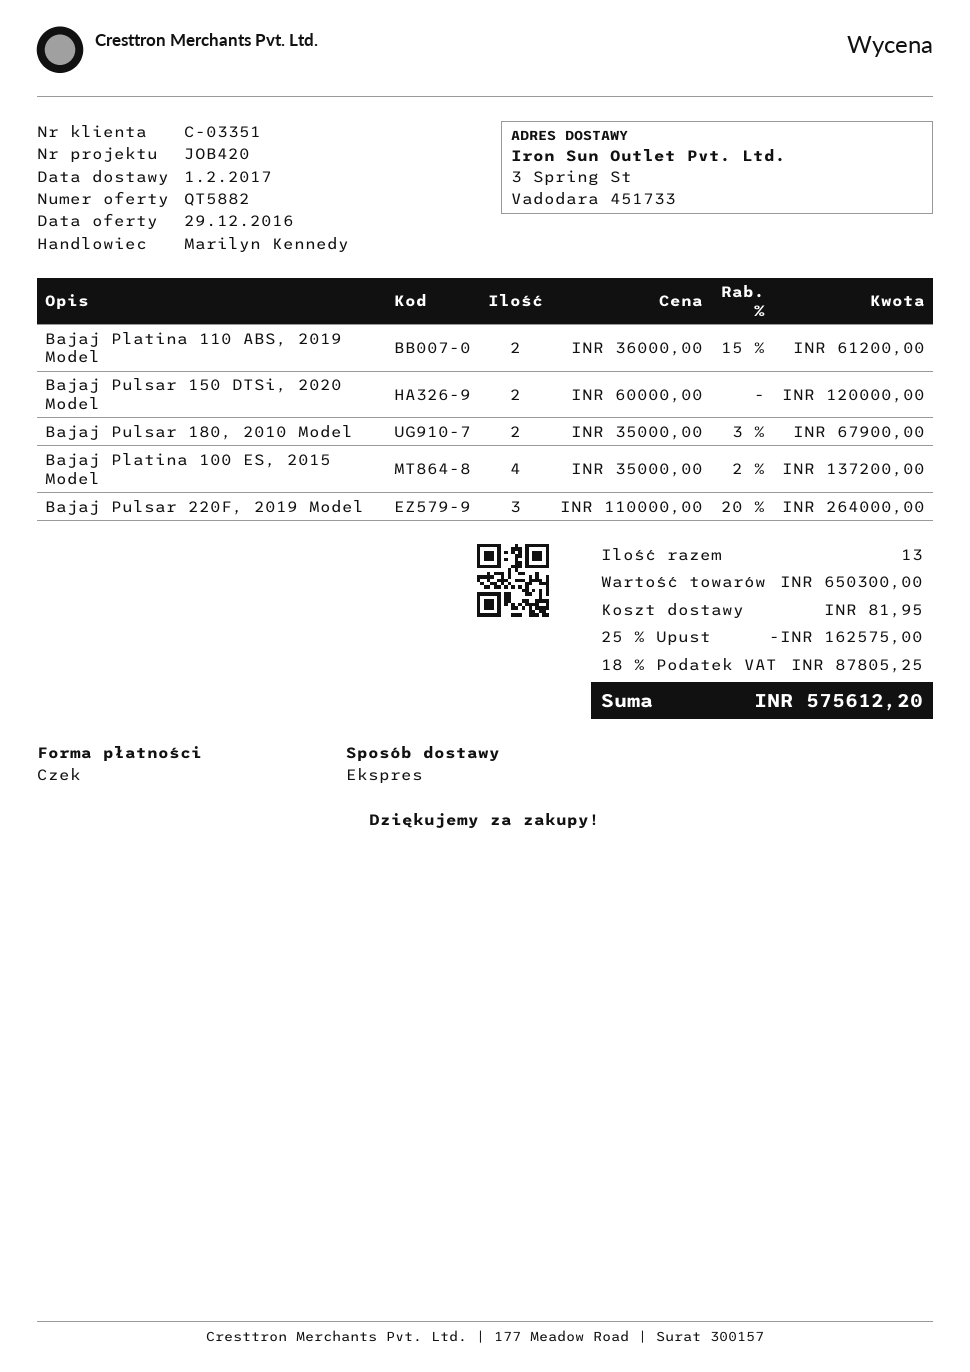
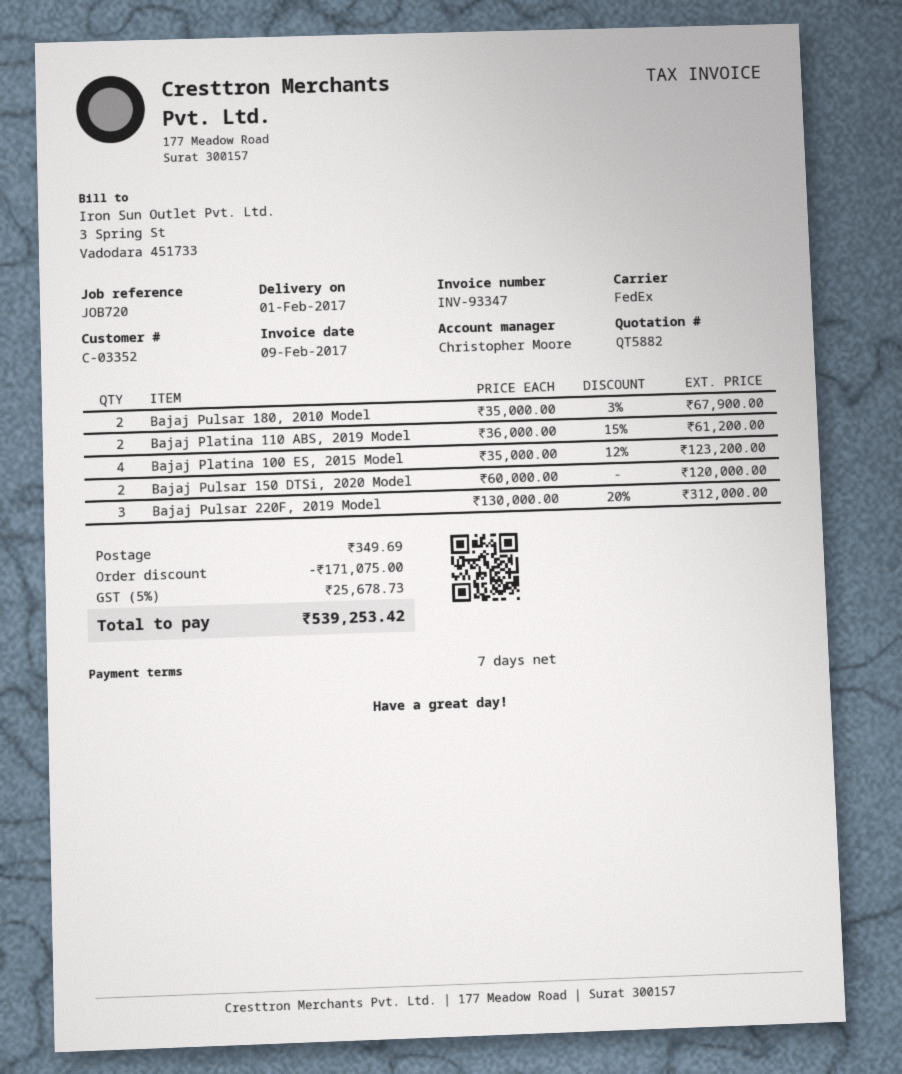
customer number: C-03351 -> C-03352
reference: JOB420 -> JOB720
sales rep: Marilyn Kennedy -> Christopher Moore
shipping method: express -> FedEx
Bajaj Platina 100 ES, 2015 Model: 4 x 35000.00 - 2% = 137200.00 -> 4 x 35000.00 - 12% = 123200.00
Bajaj Pulsar 220F, 2019 Model: 3 x 110000.00 - 20% = 264000.00 -> 3 x 130000.00 - 20% = 312000.00
discount: 162575.00 -> 171075.00
shipping: 81.95 -> 349.69
tax: 18% = 87805.25 -> 5% = 25678.73
total: 575612.20 -> 539253.42

